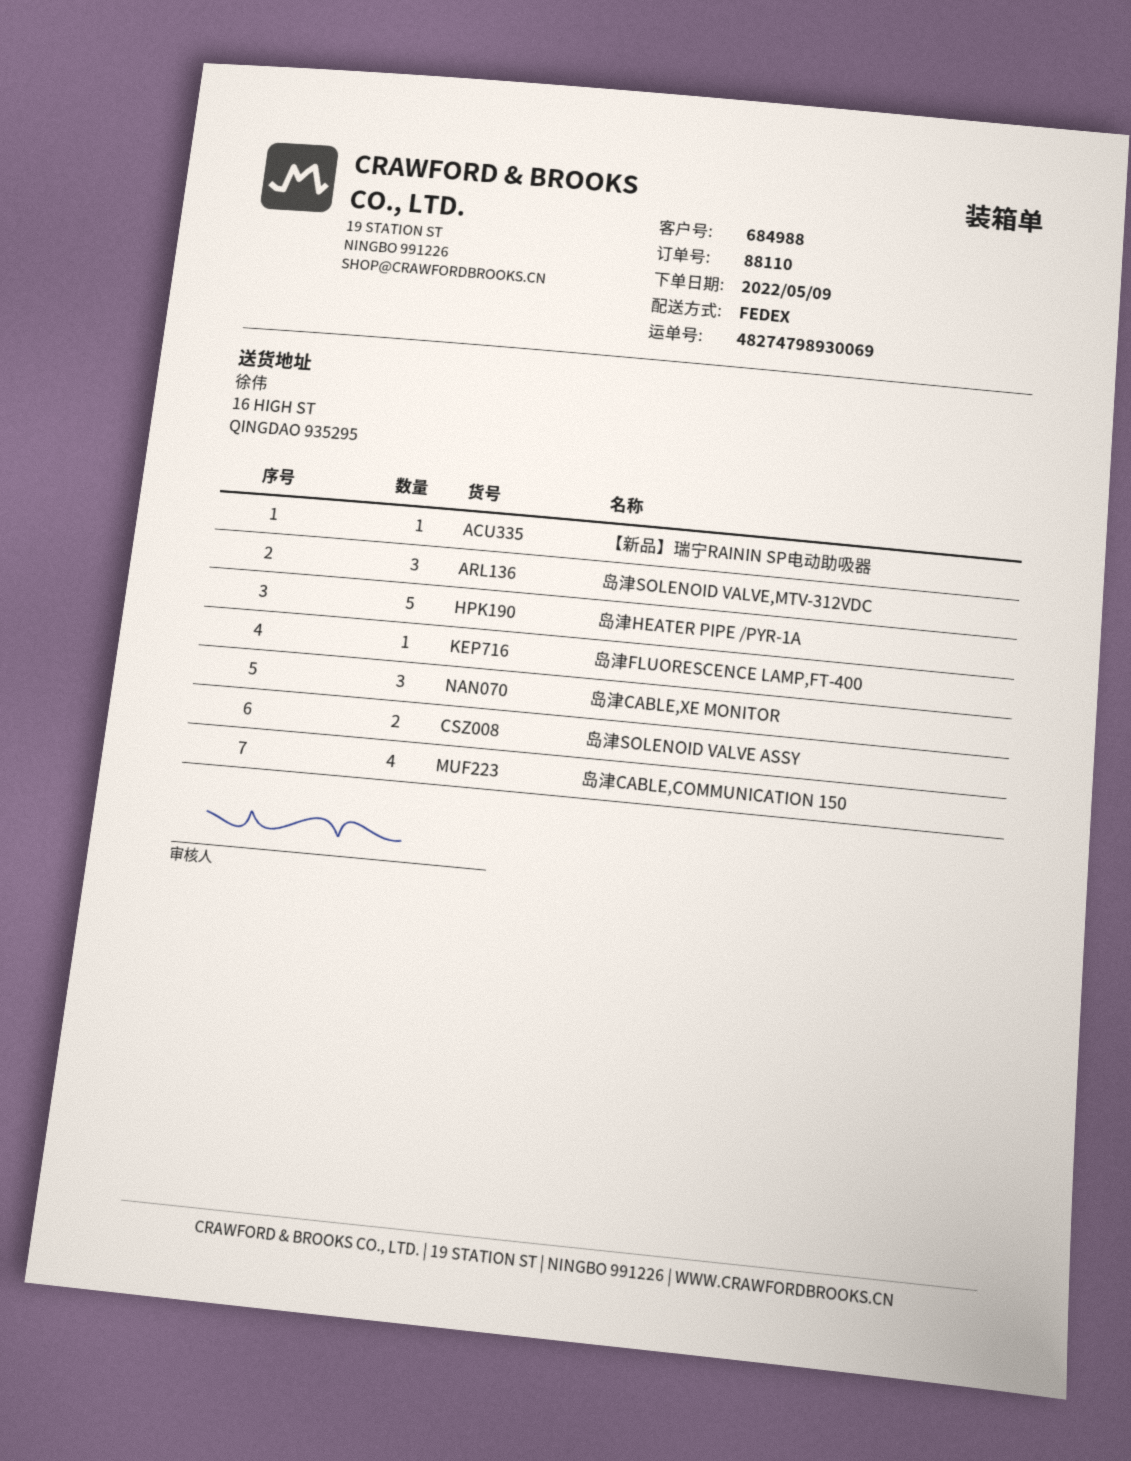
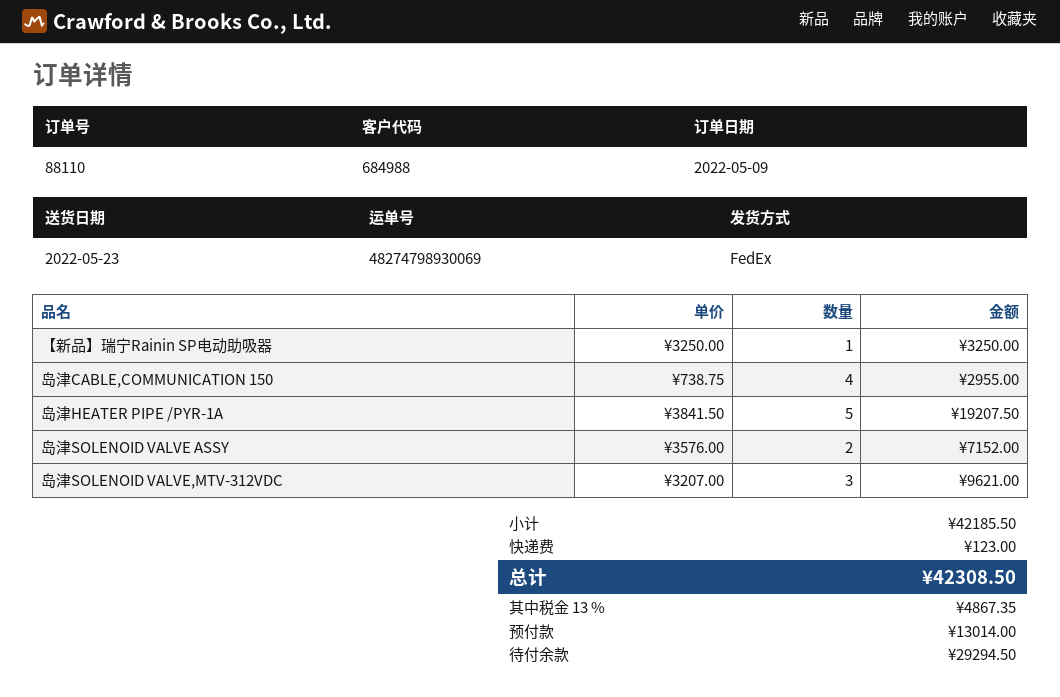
岛津FLUORESCENCE LAMP,FT-400: 1 -> none
岛津CABLE,XE MONITOR: 3 -> none

